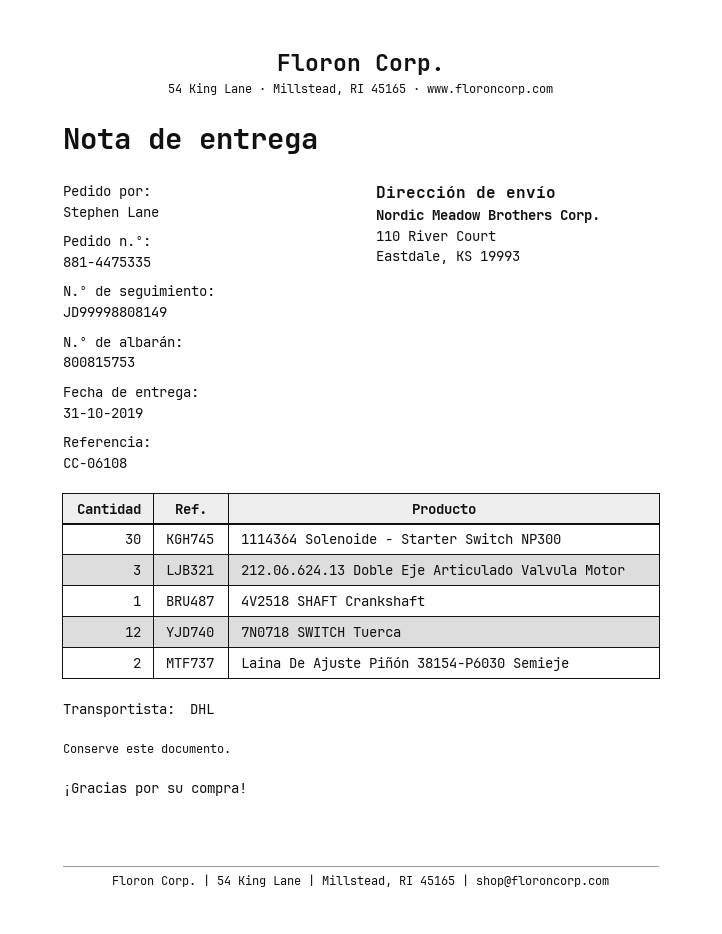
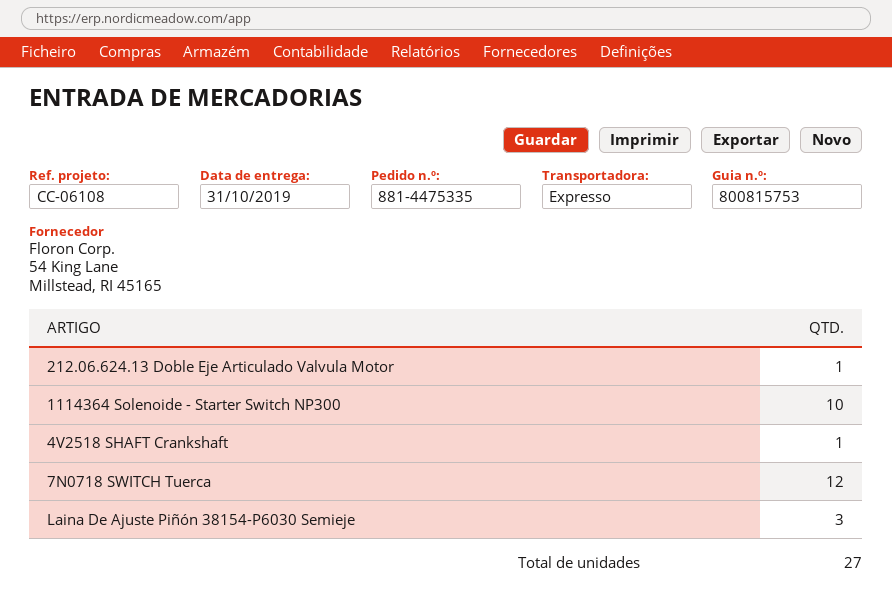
shipping method: DHL -> express
1114364 Solenoide - Starter Switch NP300: 30 -> 10
212.06.624.13 Doble Eje Articulado Valvula Motor: 3 -> 1
Laina De Ajuste Piñón 38154-P6030 Semieje: 2 -> 3

